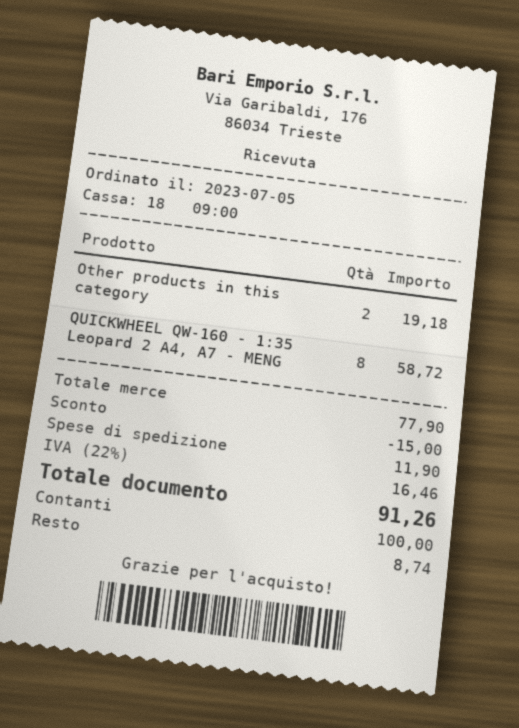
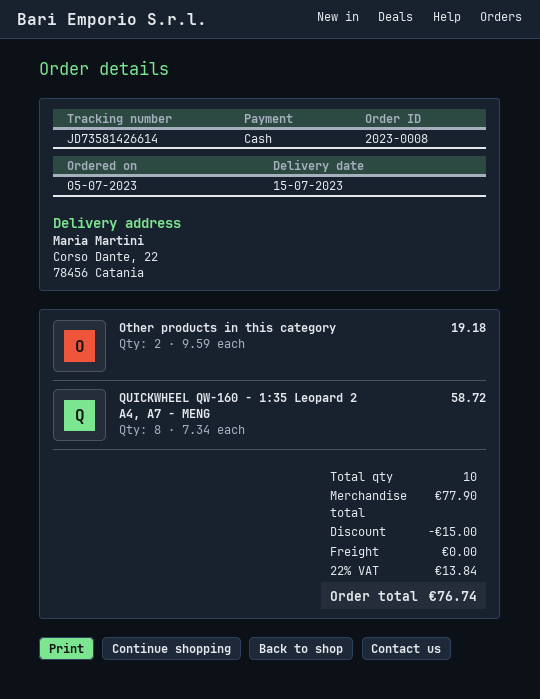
shipping: 11.90 -> 0.00
tax: 22% = 16.46 -> 22% = 13.84
total: 91.26 -> 76.74

